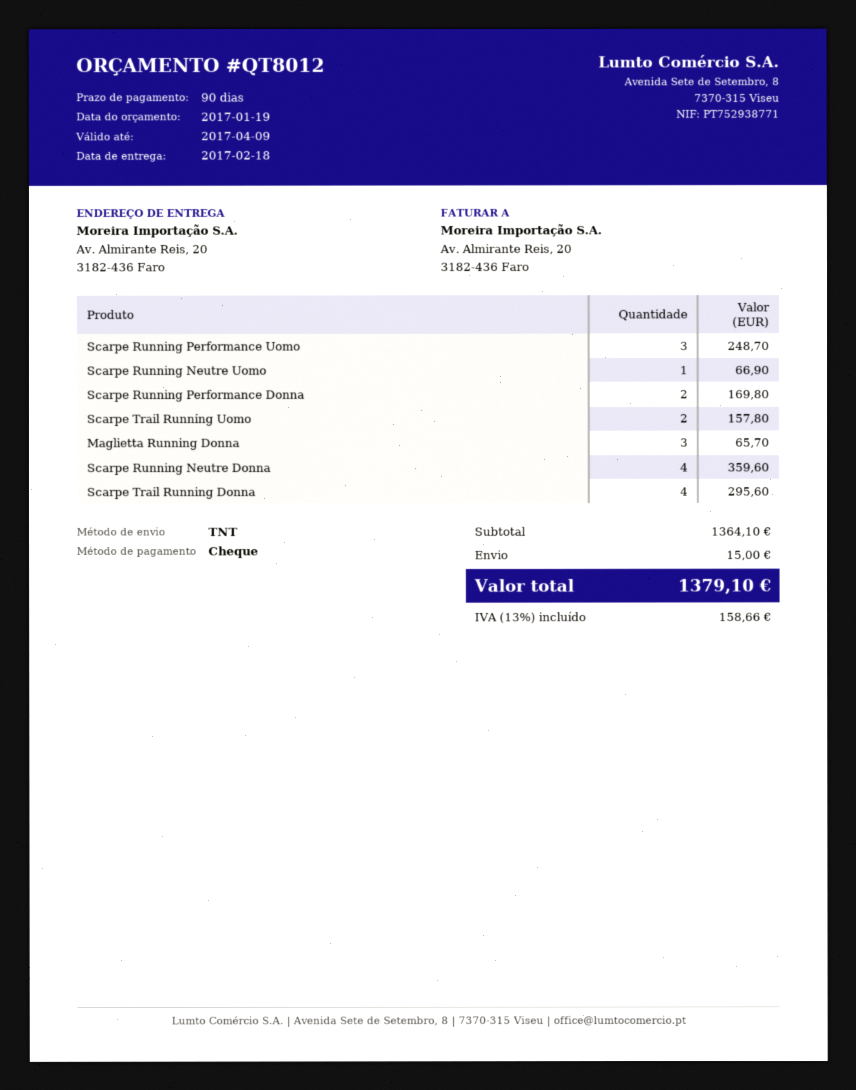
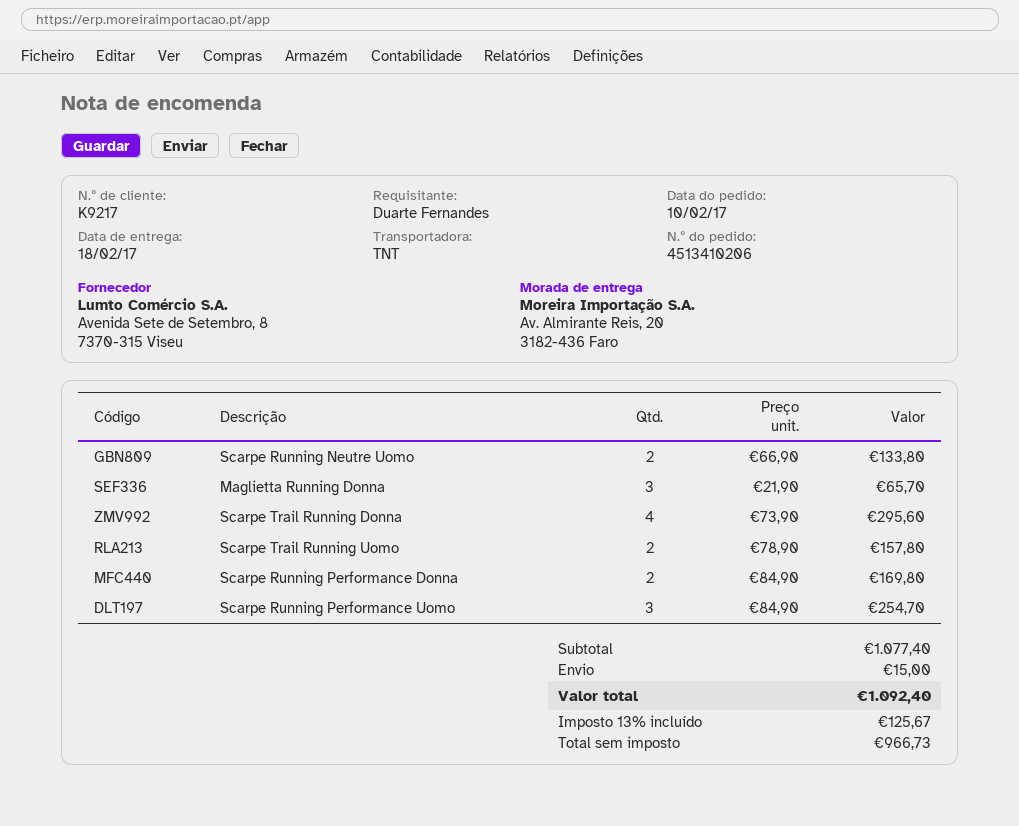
Scarpe Running Performance Uomo: 3 for 248.70 -> 3 for 254.70
Scarpe Running Neutre Uomo: 1 for 66.90 -> 2 for 133.80
Scarpe Running Neutre Donna: 4 for 359.60 -> none
subtotal: 1364.10 -> 1077.40
tax: 13% = 158.66 -> 13% = 125.67
total: 1379.10 -> 1092.40

